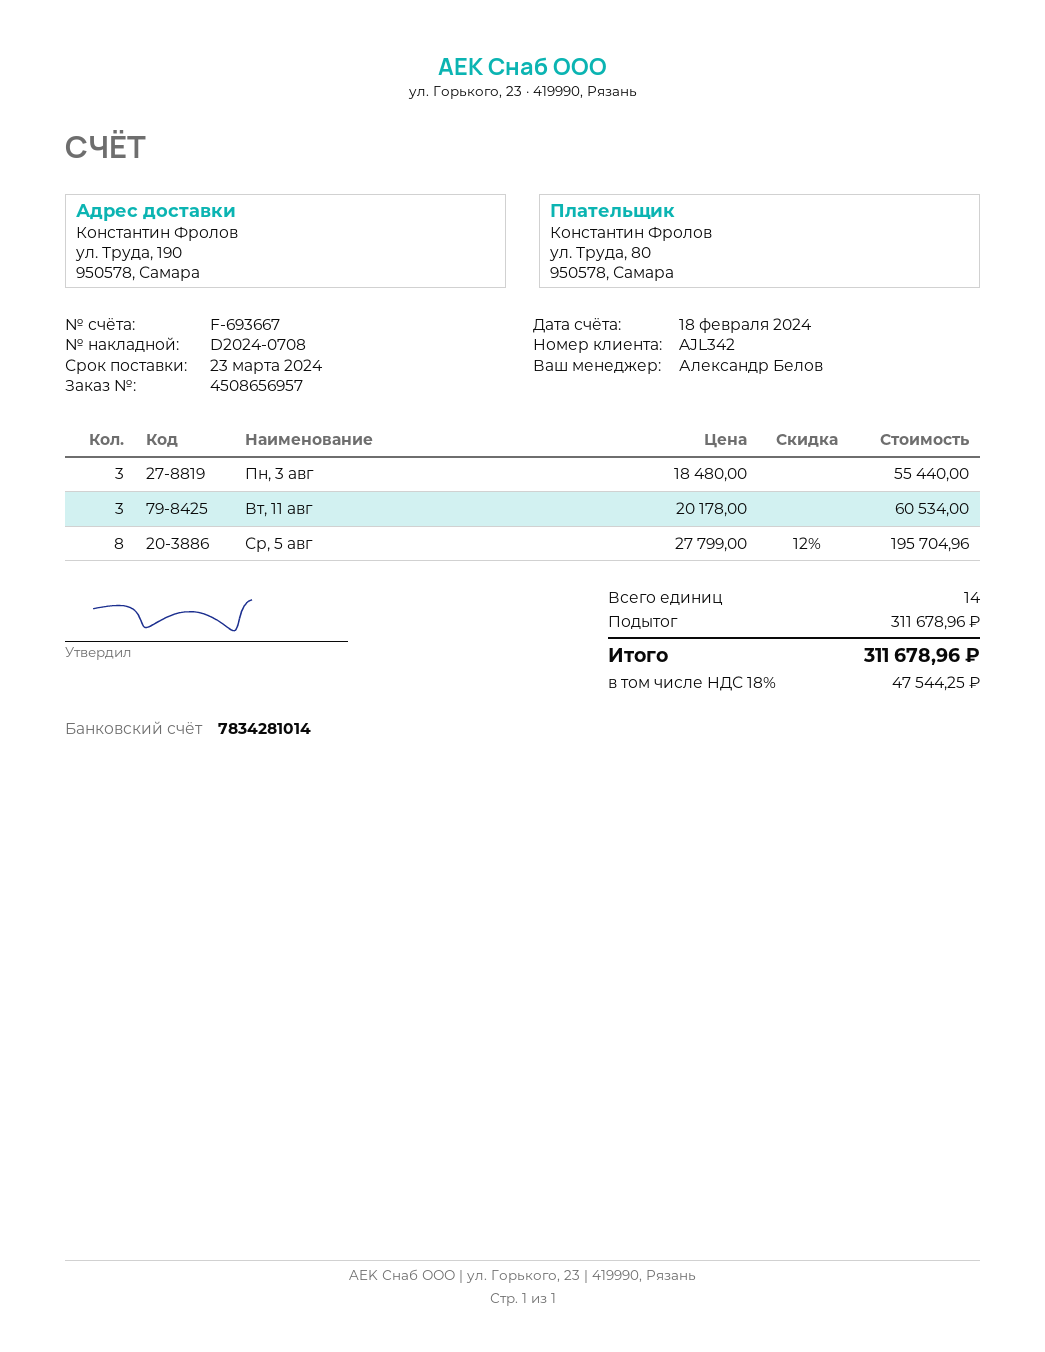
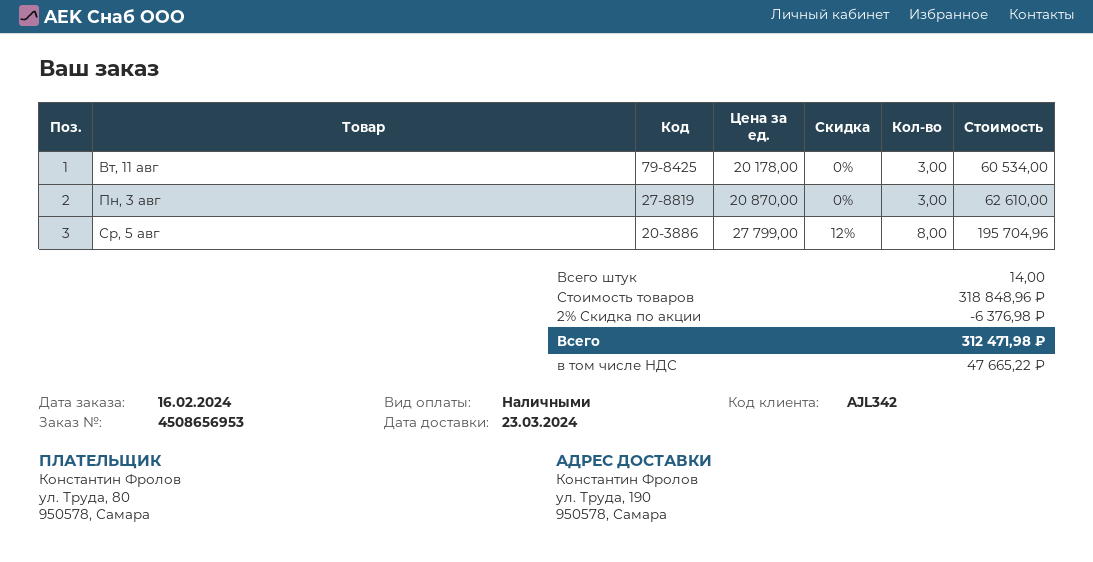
order number: 4508656957 -> 4508656953
Пн, 3 авг: 3 x 18480.00 = 55440.00 -> 3 x 20870.00 = 62610.00
subtotal: 311678.96 -> 318848.96
discount: none -> 2% = 6376.98
tax: 47544.25 -> 47665.22
total: 311678.96 -> 312471.98

